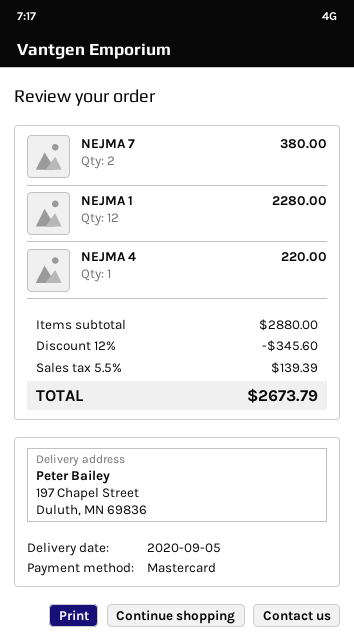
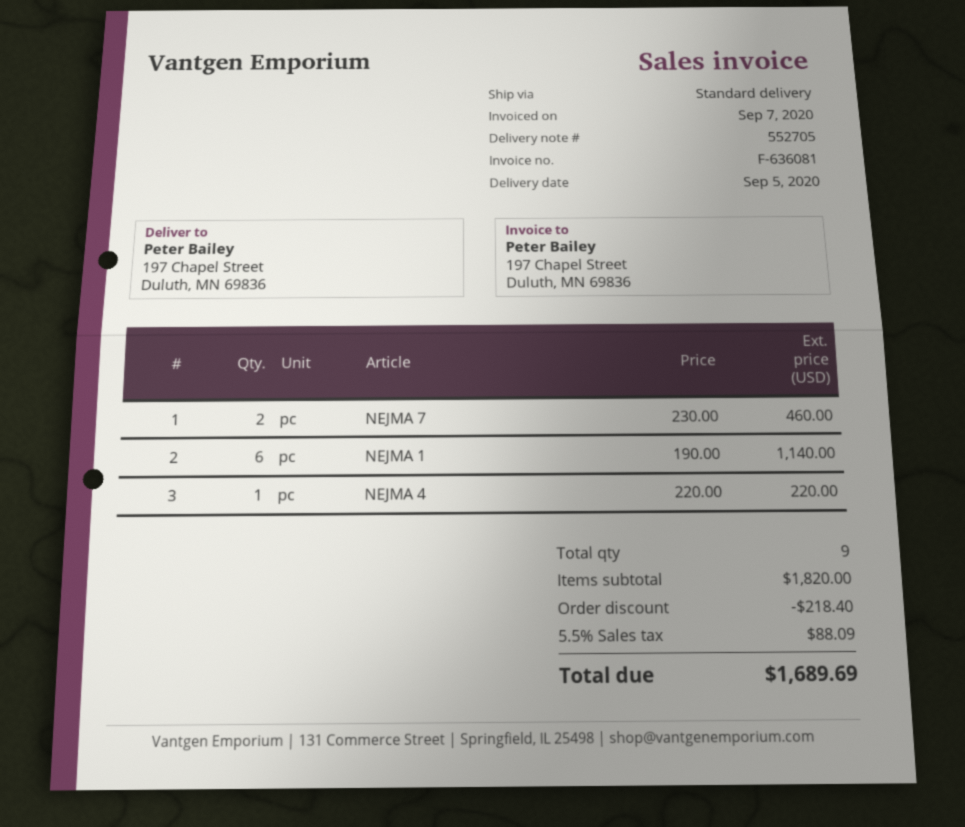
NEJMA 7: 2 for 380.00 -> 2 for 460.00
NEJMA 1: 12 for 2280.00 -> 6 for 1140.00
subtotal: 2880.00 -> 1820.00
discount: 345.60 -> 218.40
tax: 5.5% = 139.39 -> 5.5% = 88.09
total: 2673.79 -> 1689.69

